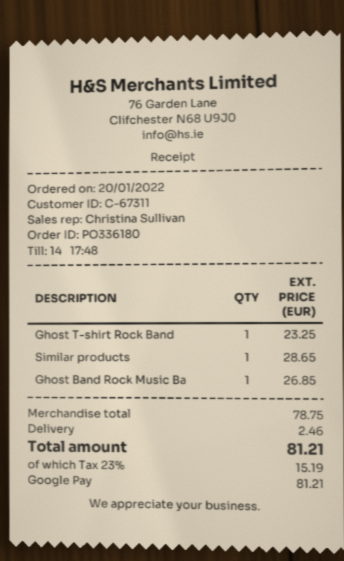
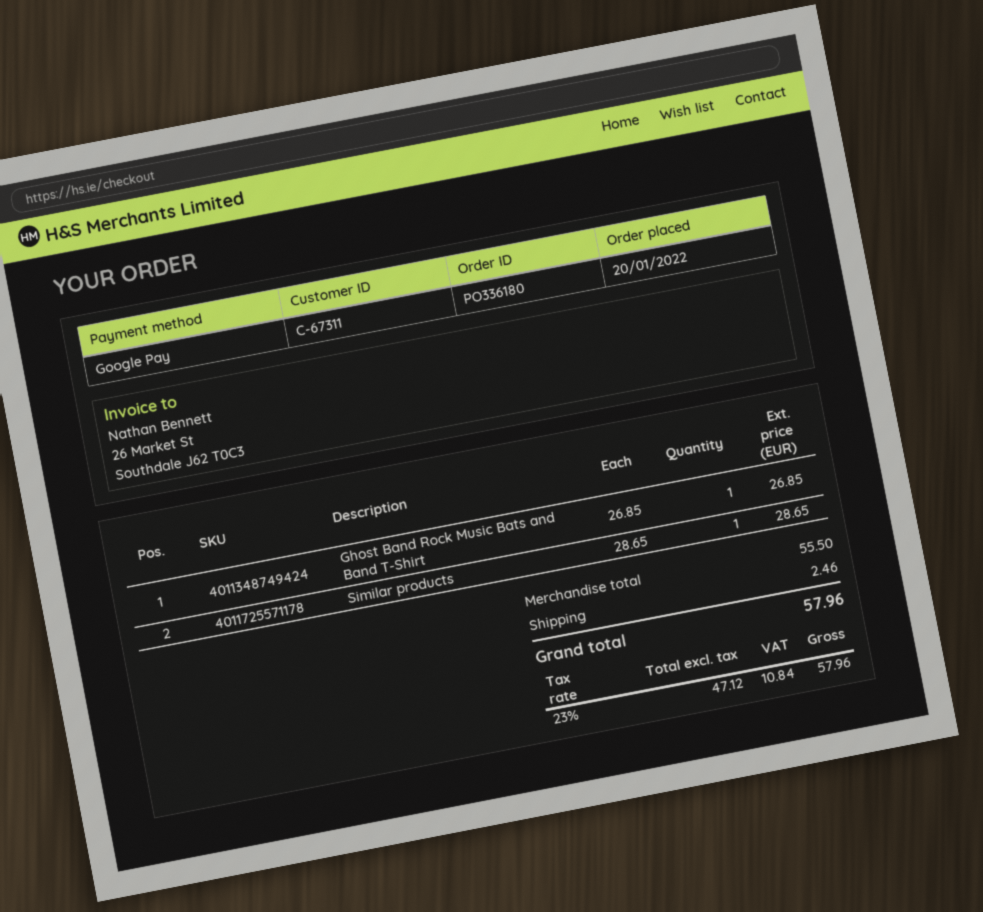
Ghost T-shirt Rock Band: 1 for 23.25 -> none
subtotal: 78.75 -> 55.50
tax: 23% = 15.19 -> 23% = 10.84
total: 81.21 -> 57.96

